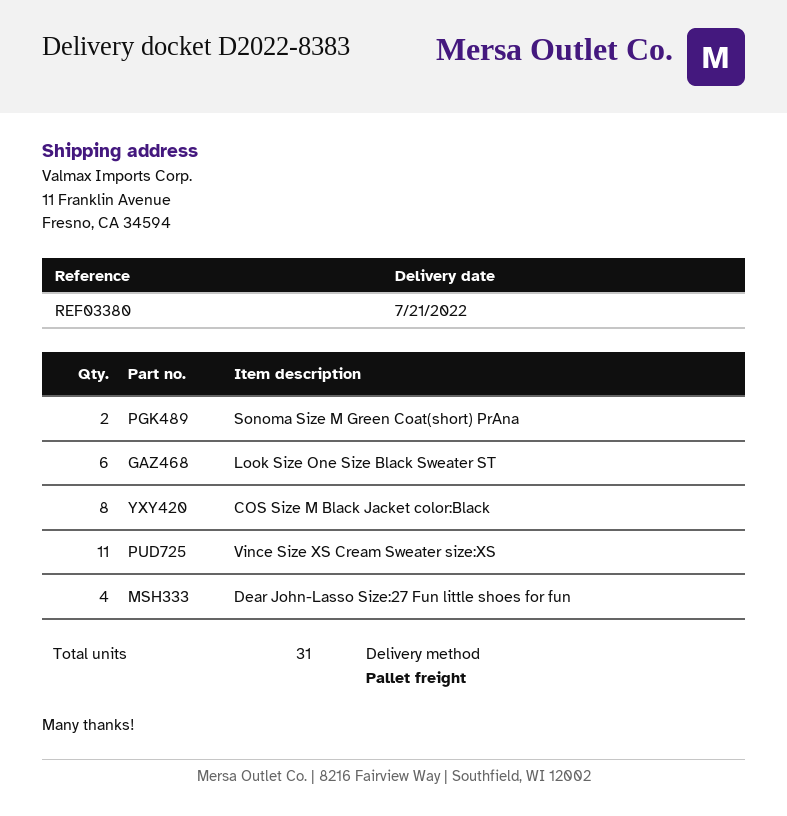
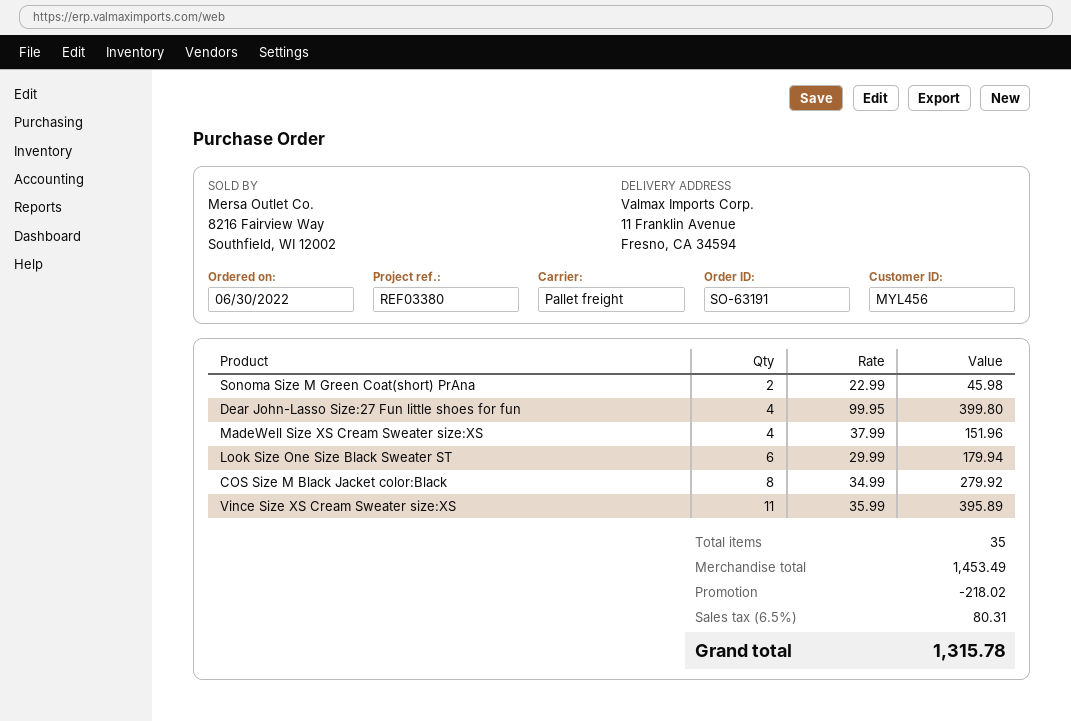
MadeWell Size XS Cream Sweater size:XS: none -> 4
total quantity: 31 -> 35

